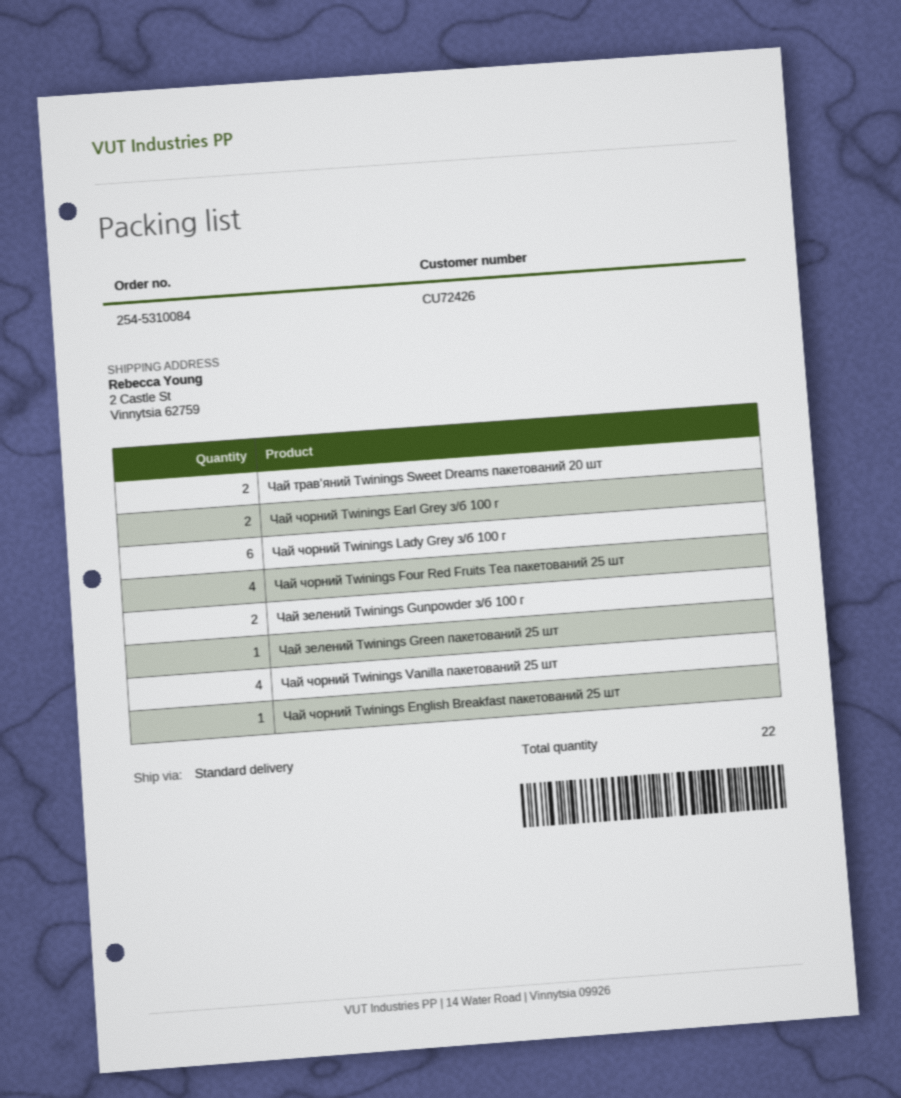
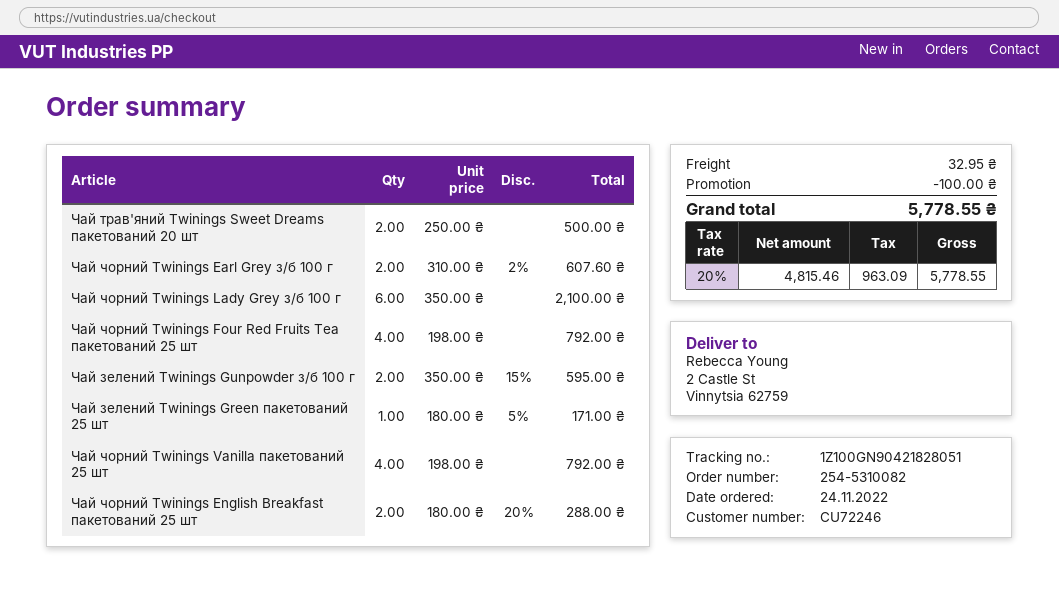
order number: 254-5310084 -> 254-5310082
customer number: CU72426 -> CU72246
Чай чорний Twinings English Breakfast пакетований 25 шт: 1 -> 2

